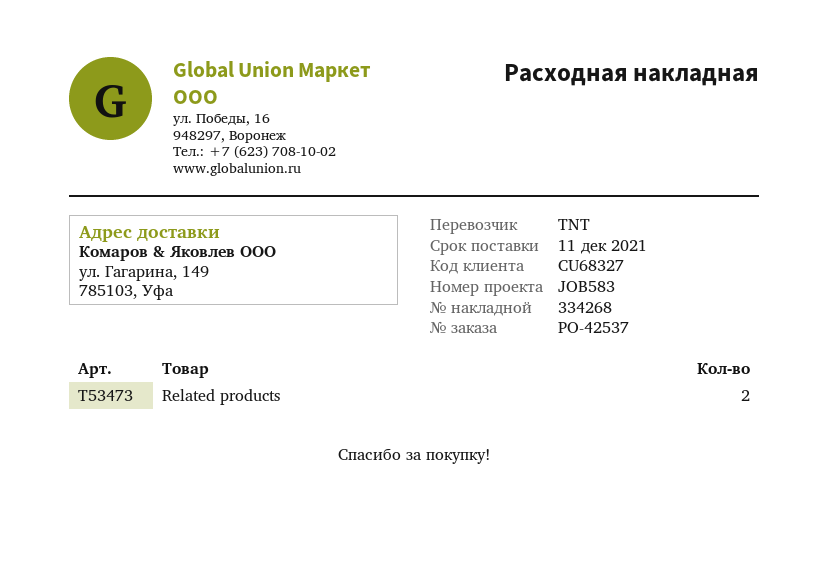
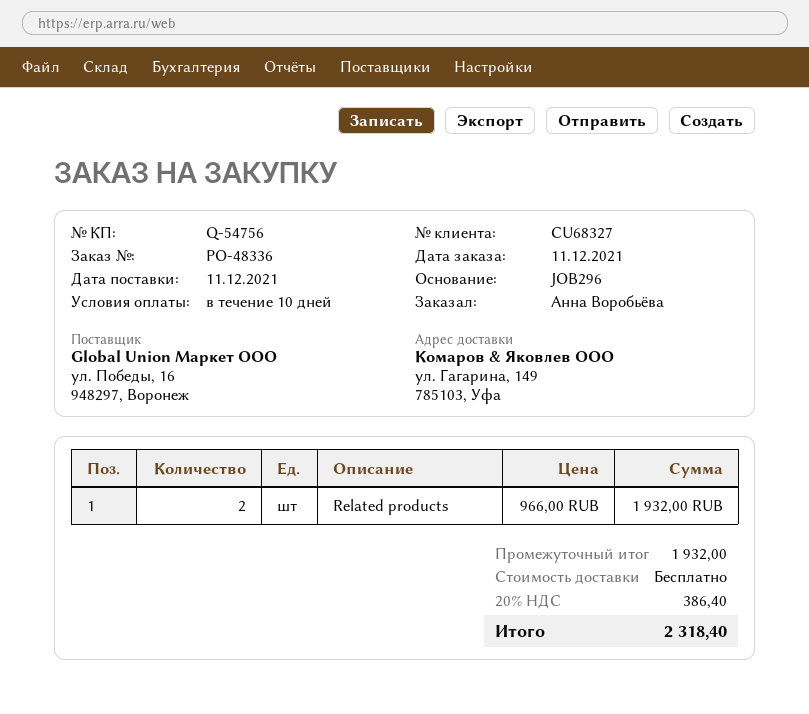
order number: PO-42537 -> PO-48336
reference: JOB583 -> JOB296

